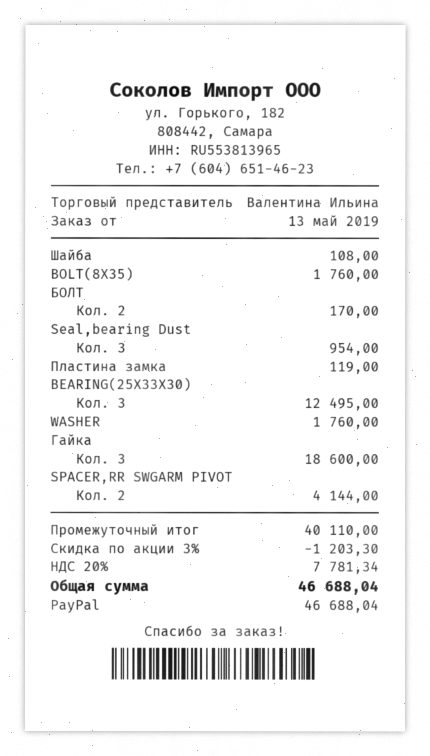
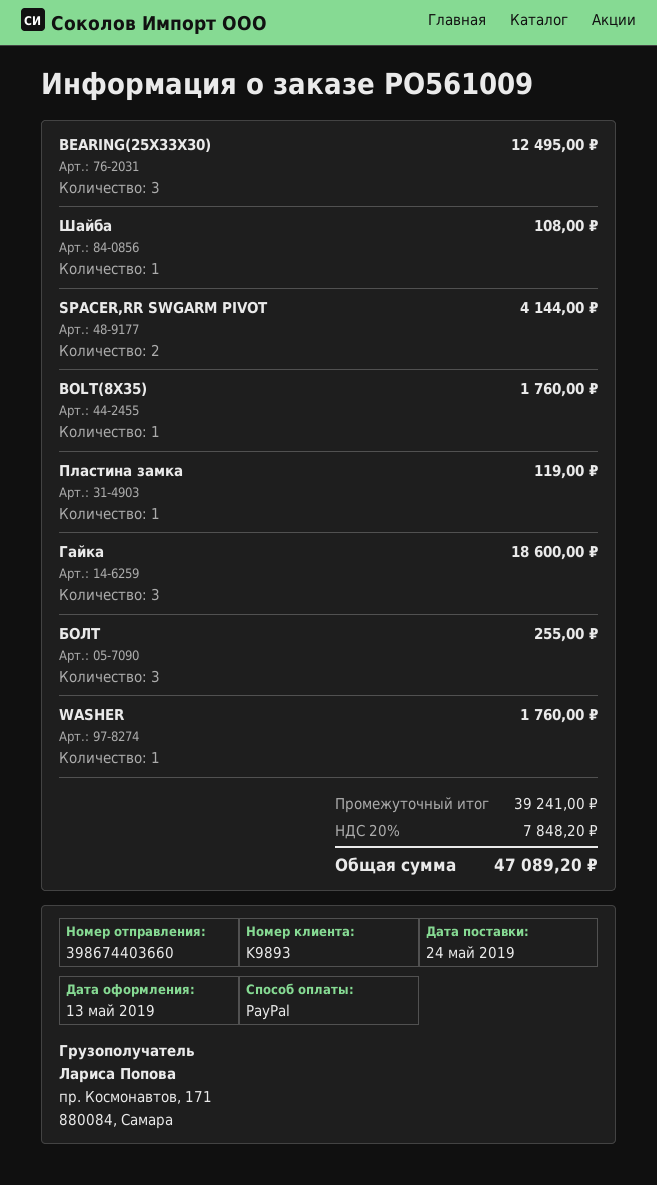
БОЛТ: 2 for 170.00 -> 3 for 255.00
Seal,bearing Dust: 3 for 954.00 -> none
subtotal: 40110.00 -> 39241.00
discount: 3% = 1203.30 -> none
tax: 20% = 7781.34 -> 20% = 7848.20
total: 46688.04 -> 47089.20

